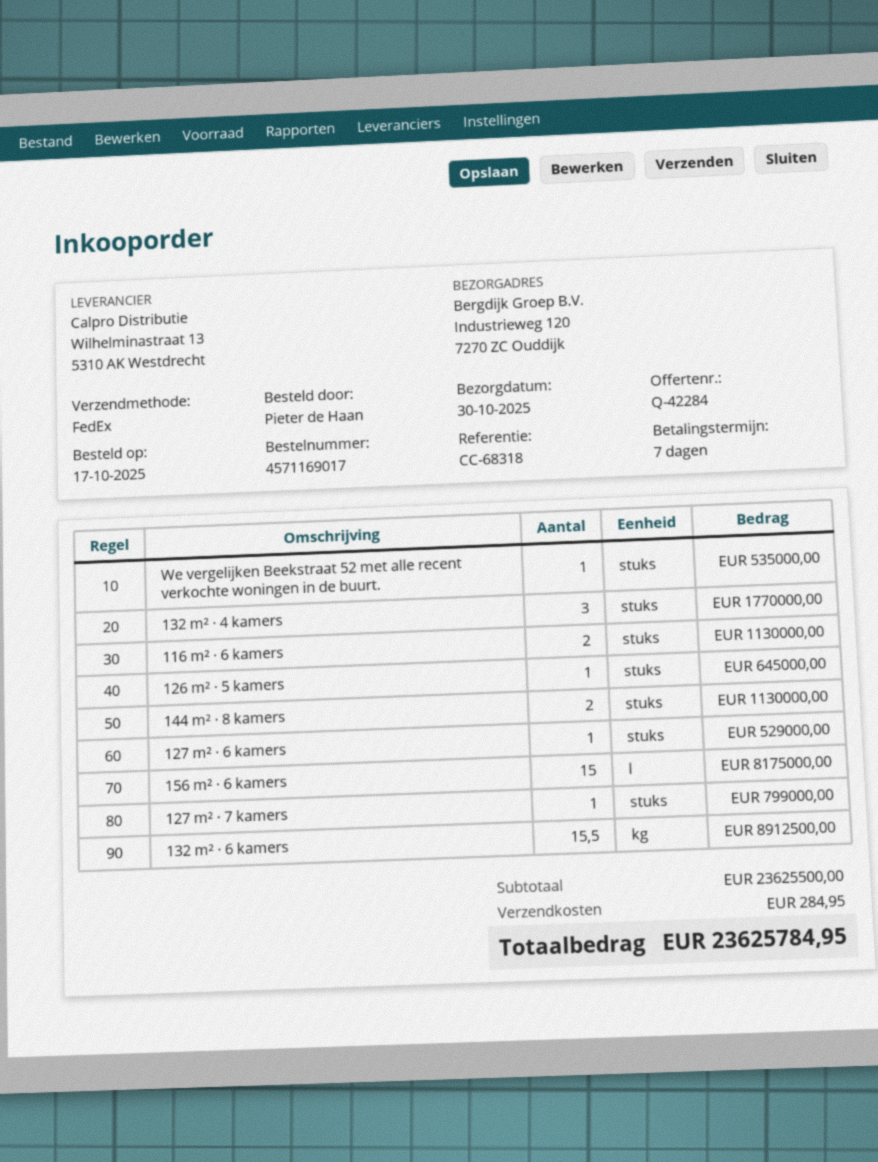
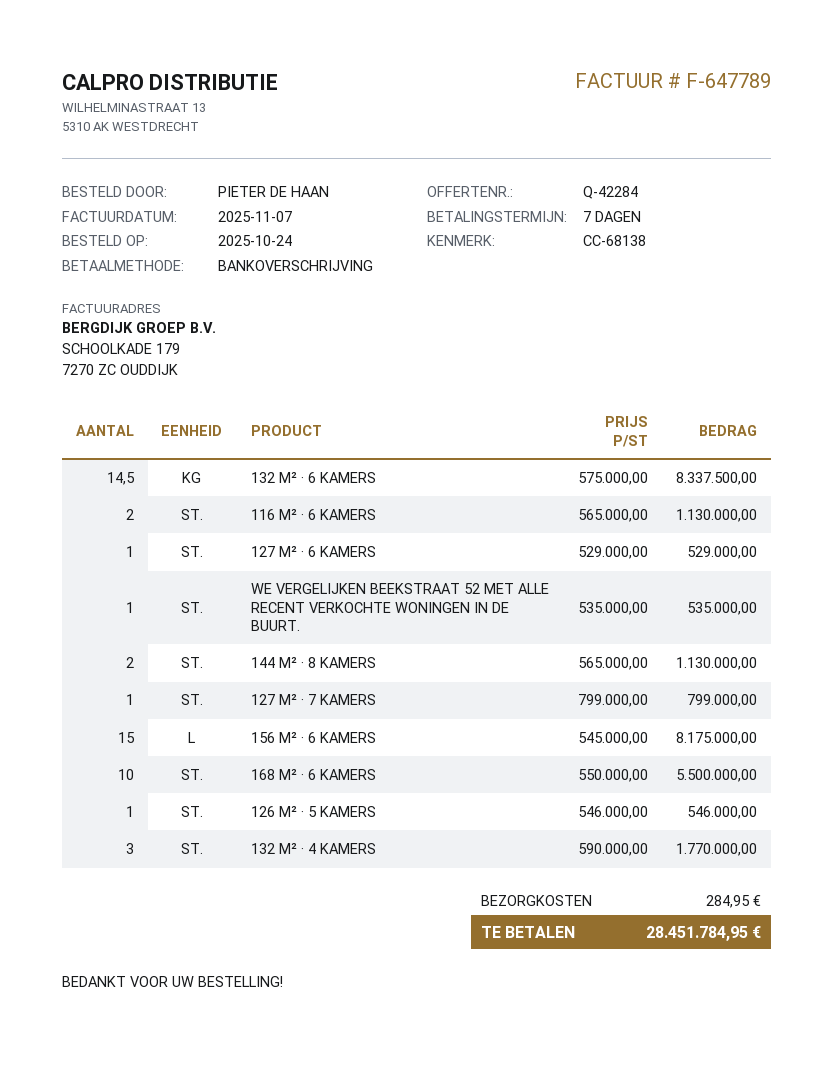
order date: 2025-10-17 -> 2025-10-24
reference: CC-68318 -> CC-68138
126 m² · 5 kamers: 1 for 645000.00 -> 1 for 546000.00
132 m² · 6 kamers: 15.5 for 8912500.00 -> 14.5 for 8337500.00
168 M² · 6 KAMERS: none -> 10 for 5500000.00
total: 23625784.95 -> 28451784.95

